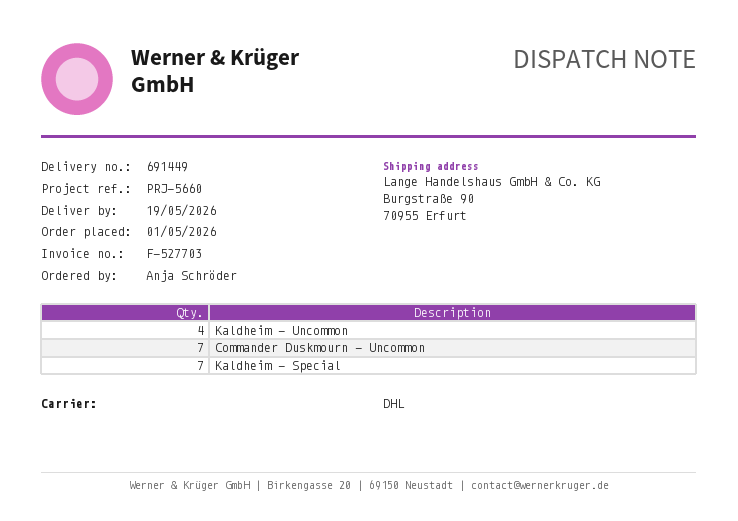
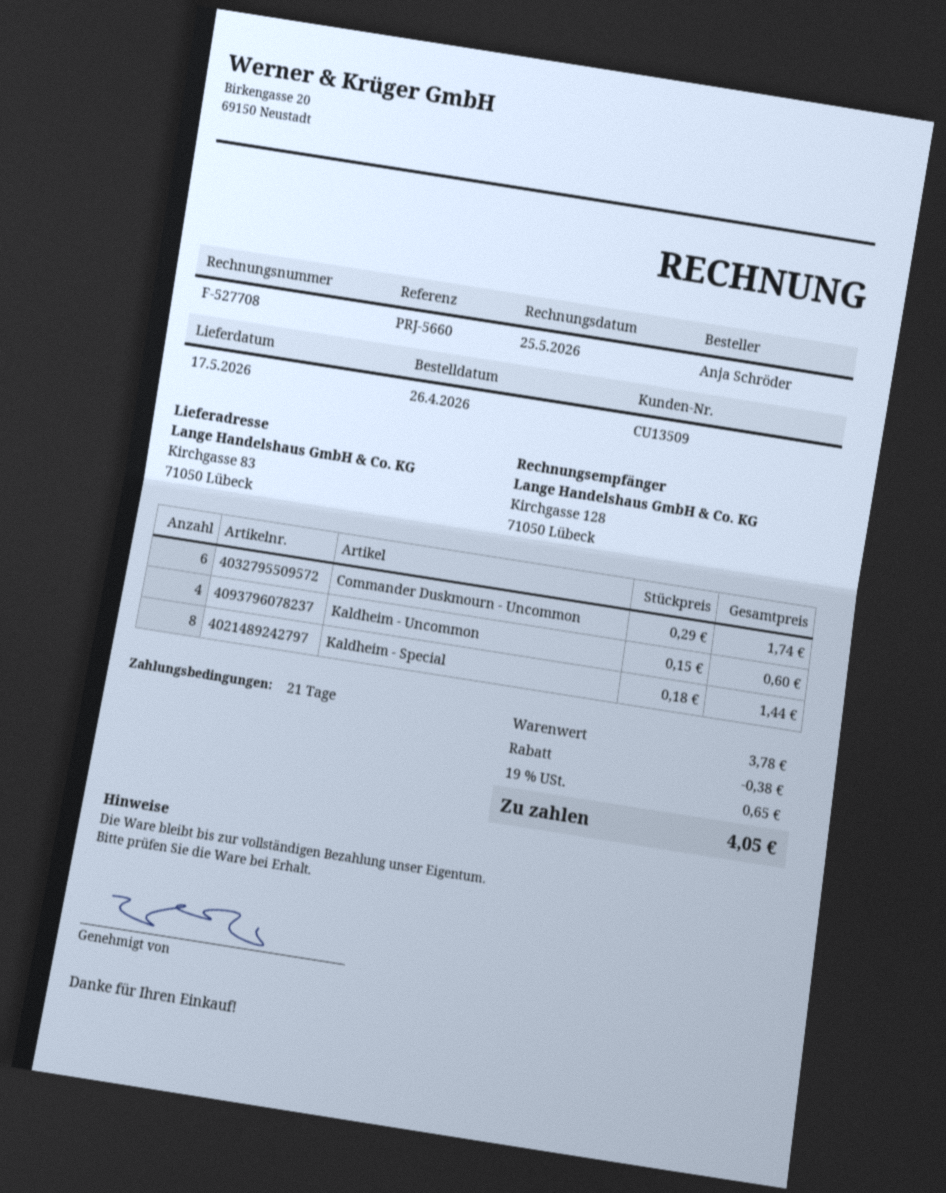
order date: 2026-05-01 -> 2026-04-26
delivery date: 2026-05-19 -> 2026-05-17
invoice number: F-527703 -> F-527708
ship to: Burgstraße 90, 70955 Erfurt -> Kirchgasse 83, 71050 Lübeck
Commander Duskmourn - Uncommon: 7 -> 6
Kaldheim - Special: 7 -> 8

